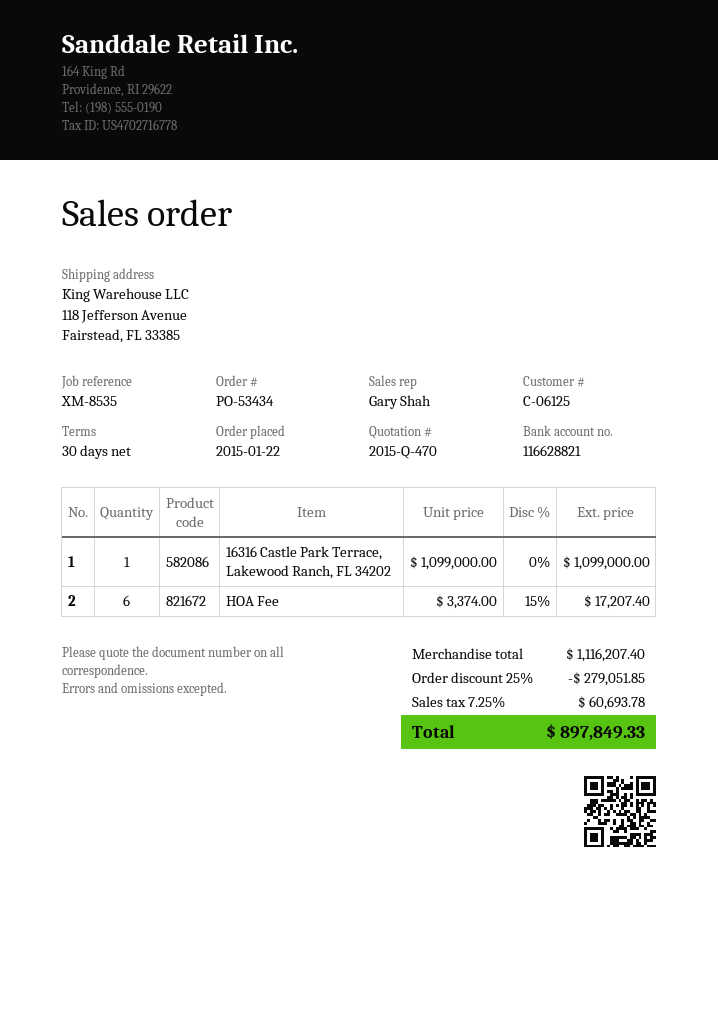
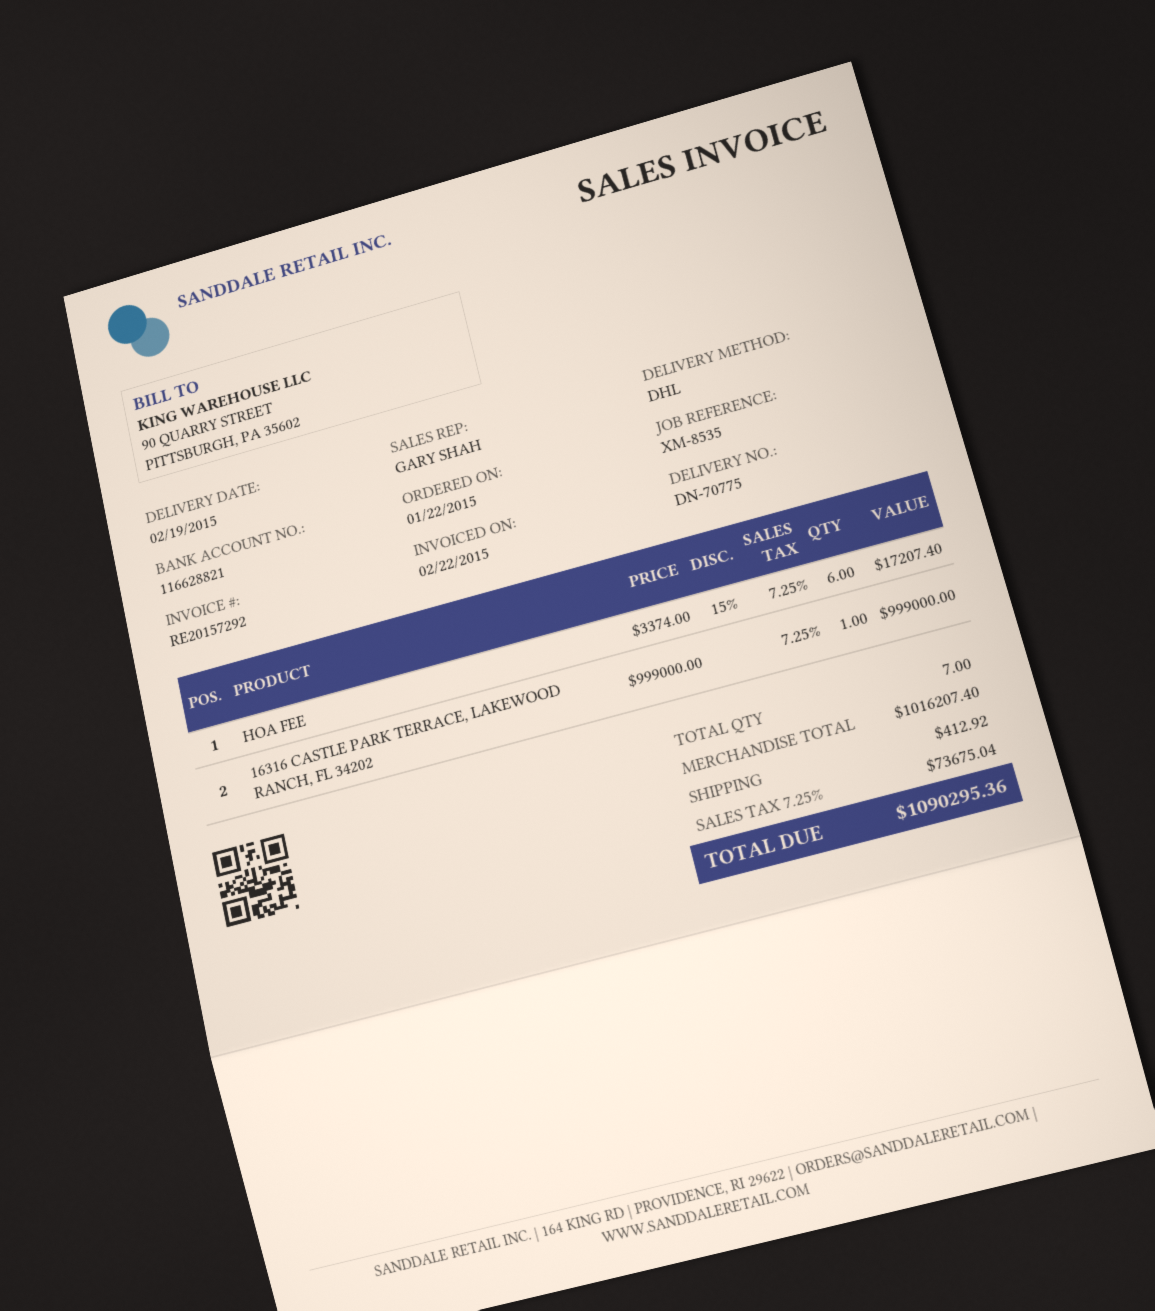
16316 Castle Park Terrace, Lakewood Ranch, FL 34202: 1 x 1099000.00 = 1099000.00 -> 1 x 999000.00 = 999000.00
subtotal: 1116207.40 -> 1016207.40
discount: 25% = 279051.85 -> none
shipping: none -> 412.92
tax: 7.25% = 60693.78 -> 7.25% = 73675.04
total: 897849.33 -> 1090295.36

